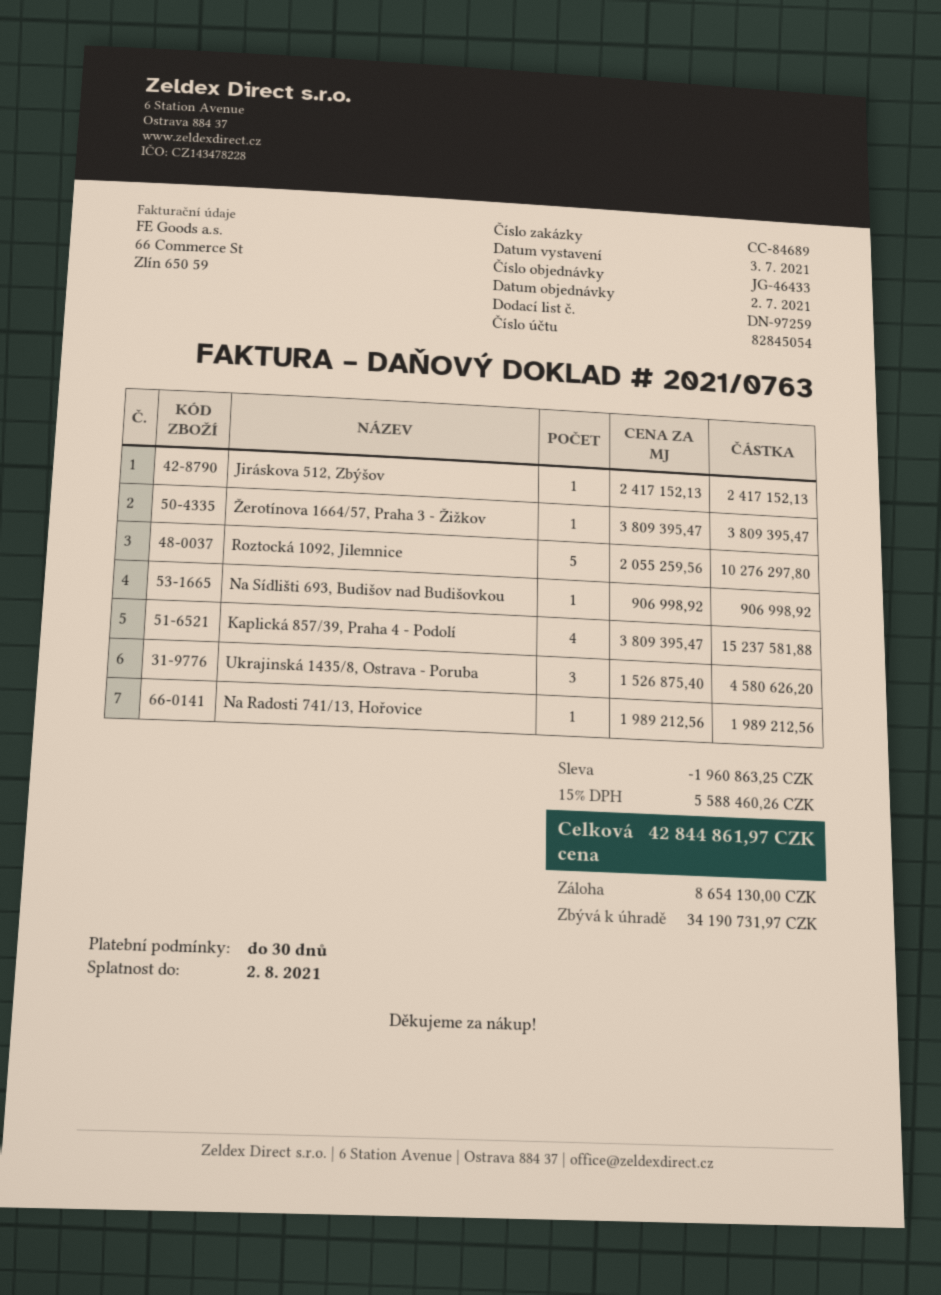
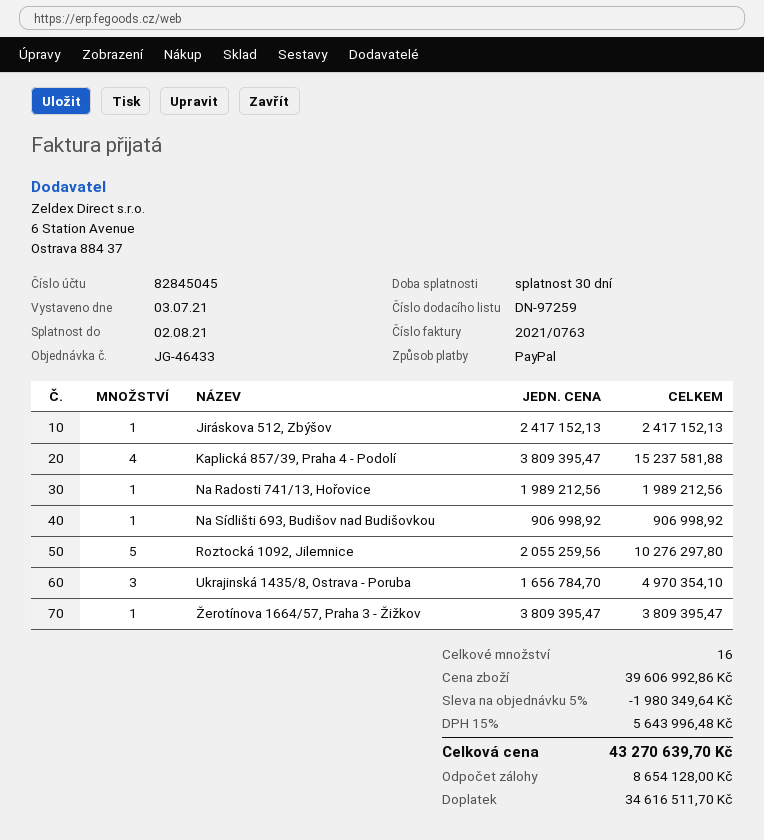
bank account: 82845054 -> 82845045
Ukrajinská 1435/8, Ostrava - Poruba: 3 x 1526875.40 = 4580626.20 -> 3 x 1656784.70 = 4970354.10
discount: 1960863.25 -> 1980349.64
tax: 15% = 5588460.26 -> 15% = 5643996.48
total: 42844861.97 -> 43270639.70
deposit: 8654130.00 -> 8654128.00
balance: 34190731.97 -> 34616511.70

